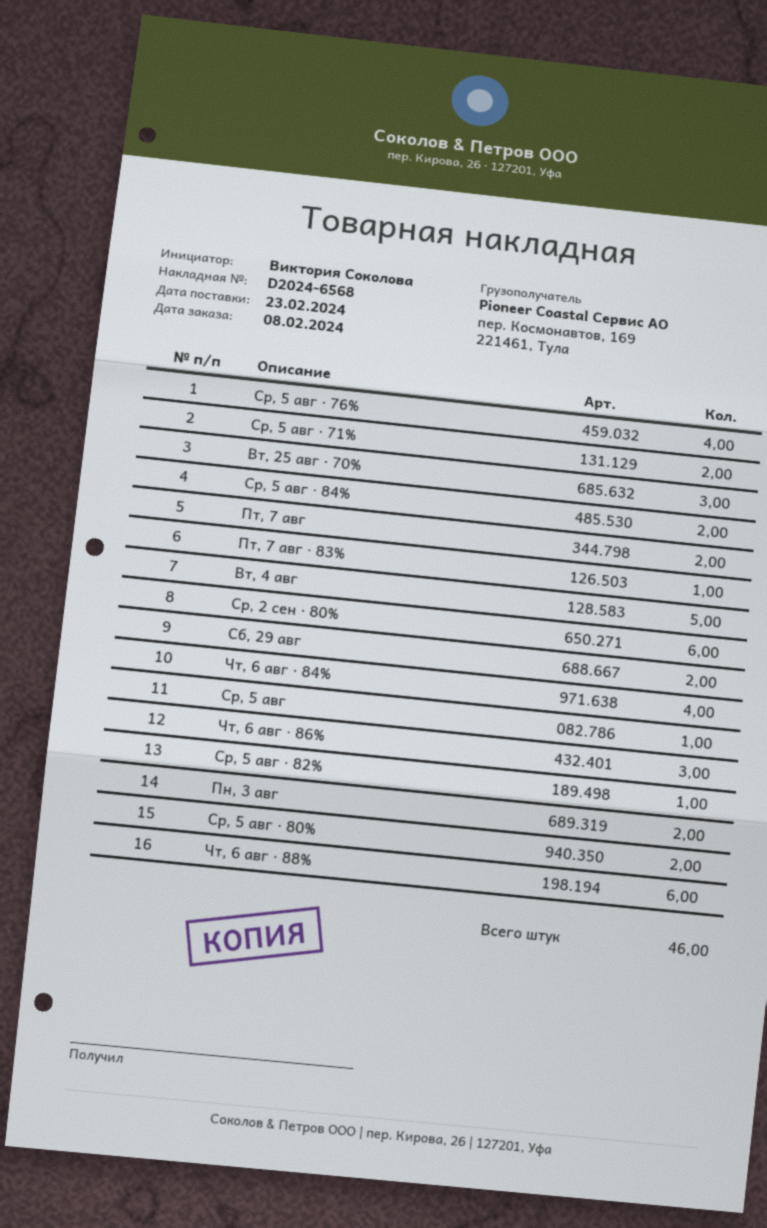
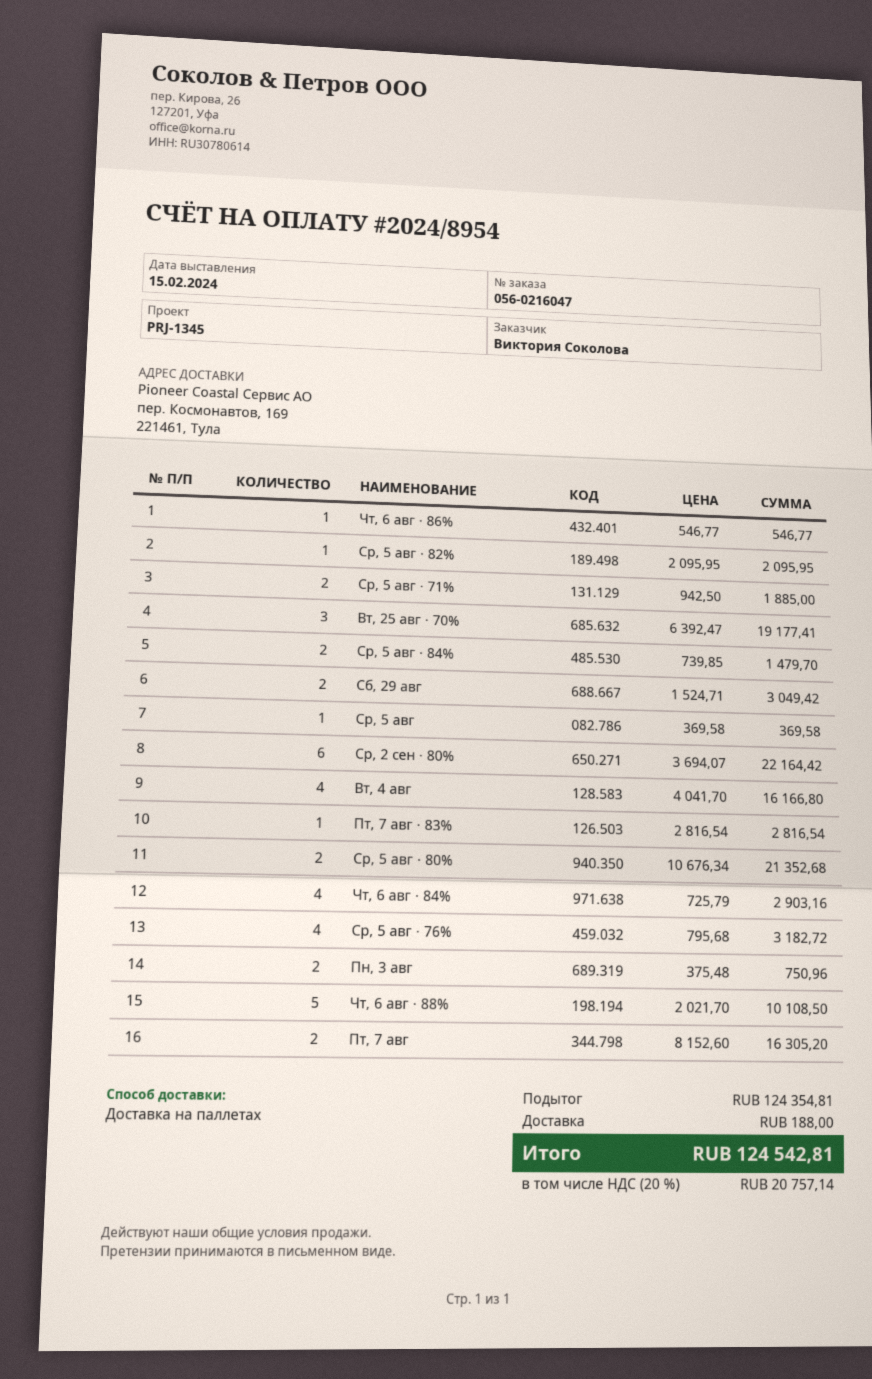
Вт, 4 авг: 5 -> 4
Чт, 6 авг · 86%: 3 -> 1
Чт, 6 авг · 88%: 6 -> 5

